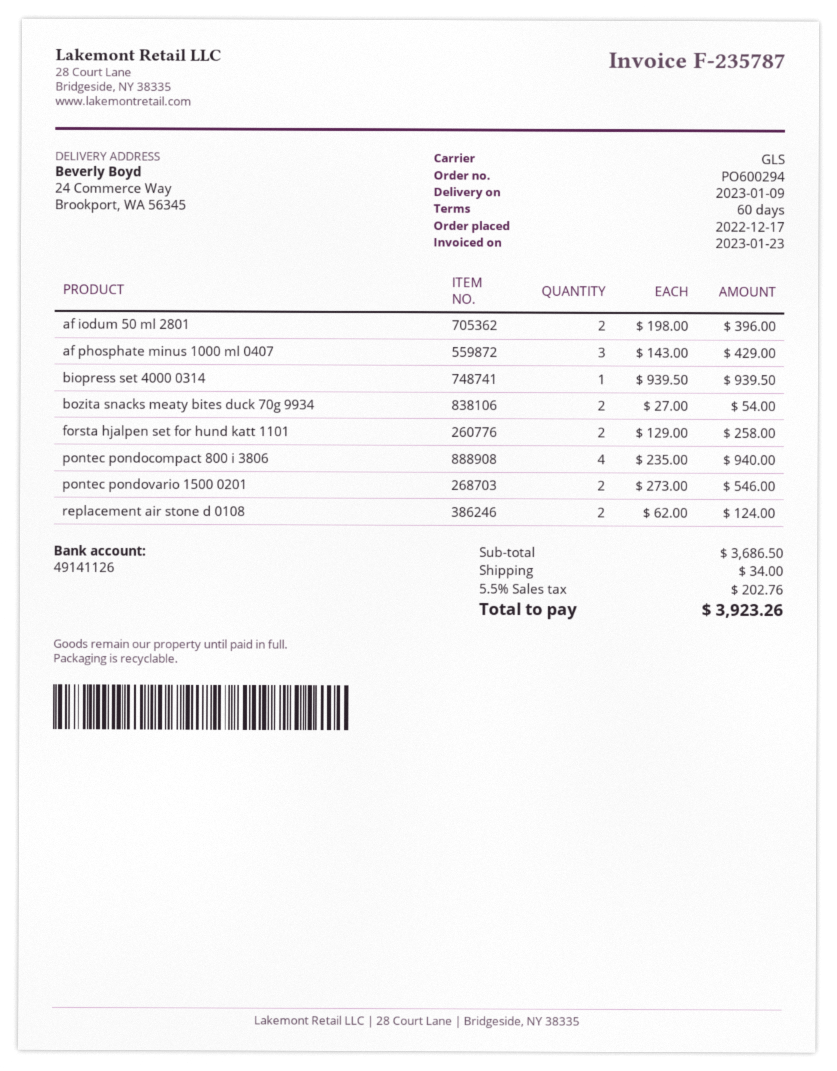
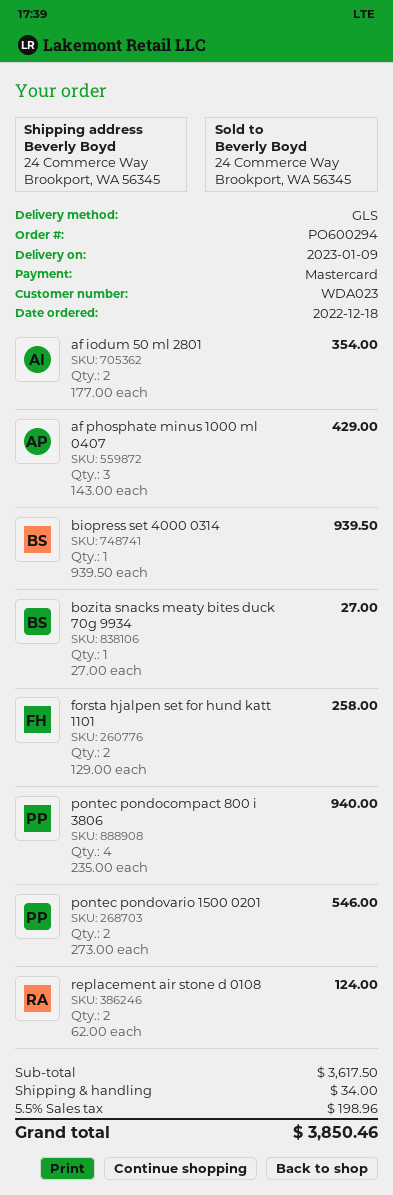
order date: 2022-12-17 -> 2022-12-18
af iodum 50 ml 2801: 2 x 198.00 = 396.00 -> 2 x 177.00 = 354.00
bozita snacks meaty bites duck 70g 9934: 2 x 27.00 = 54.00 -> 1 x 27.00 = 27.00
subtotal: 3686.50 -> 3617.50
tax: 5.5% = 202.76 -> 5.5% = 198.96
total: 3923.26 -> 3850.46

